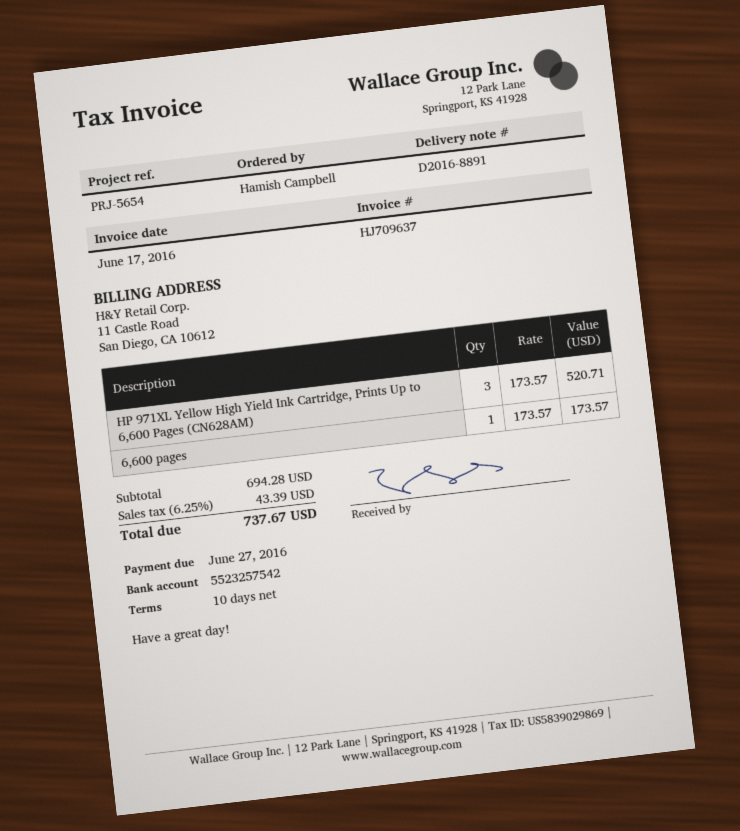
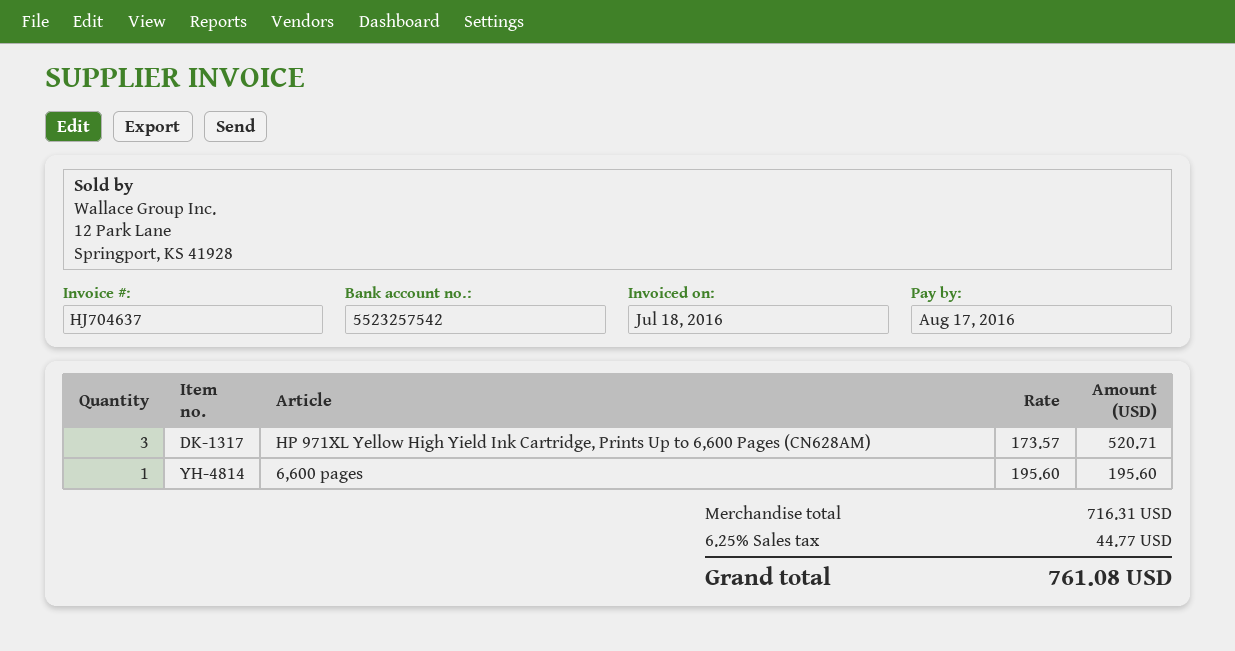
invoice number: HJ709637 -> HJ704637
invoice date: 2016-06-17 -> 2016-07-18
due date: 2016-06-27 -> 2016-08-17
6,600 pages: 1 x 173.57 = 173.57 -> 1 x 195.60 = 195.60
subtotal: 694.28 -> 716.31
tax: 6.25% = 43.39 -> 6.25% = 44.77
total: 737.67 -> 761.08

